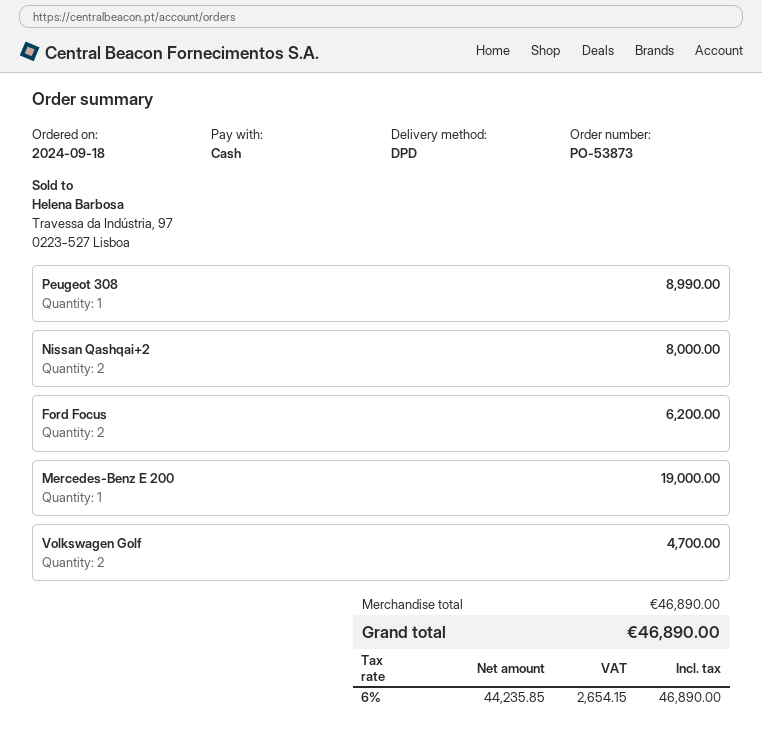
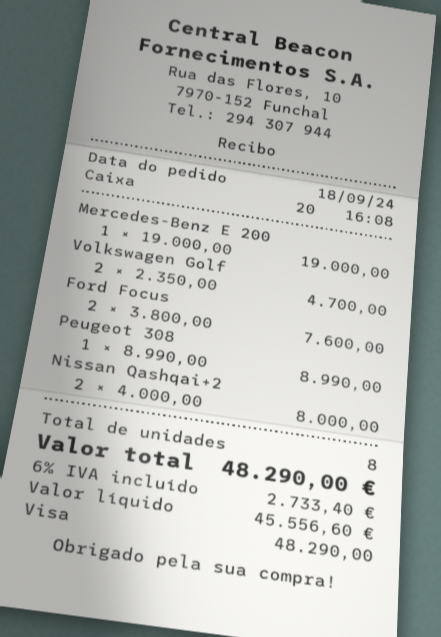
payment method: cash -> Visa
Ford Focus: 2 for 6200.00 -> 2 for 7600.00
net: 44235.85 -> 45556.60
tax: 6% = 2654.15 -> 6% = 2733.40
total: 46890.00 -> 48290.00

